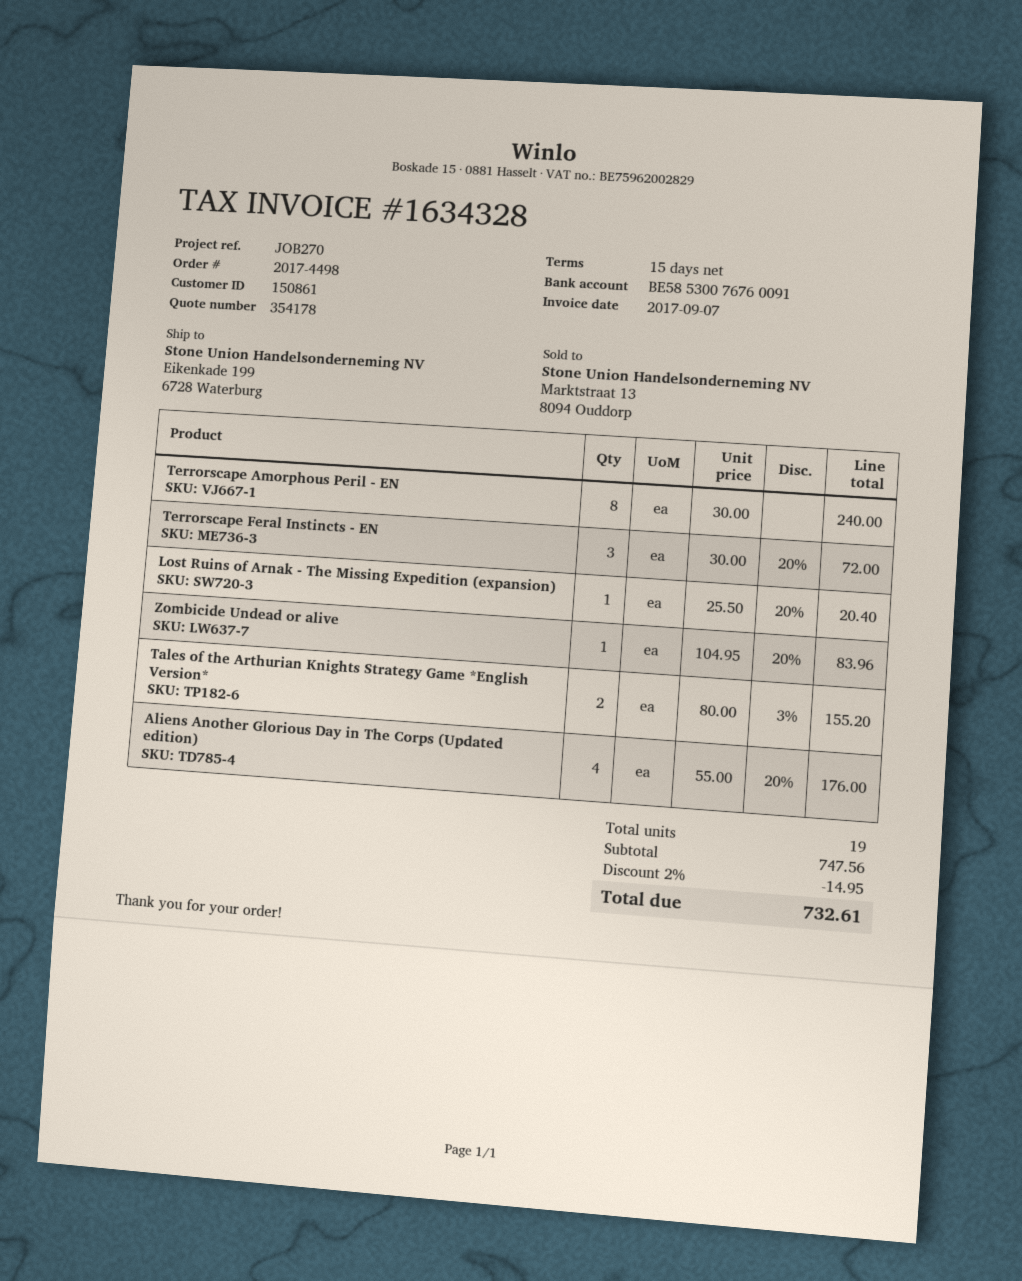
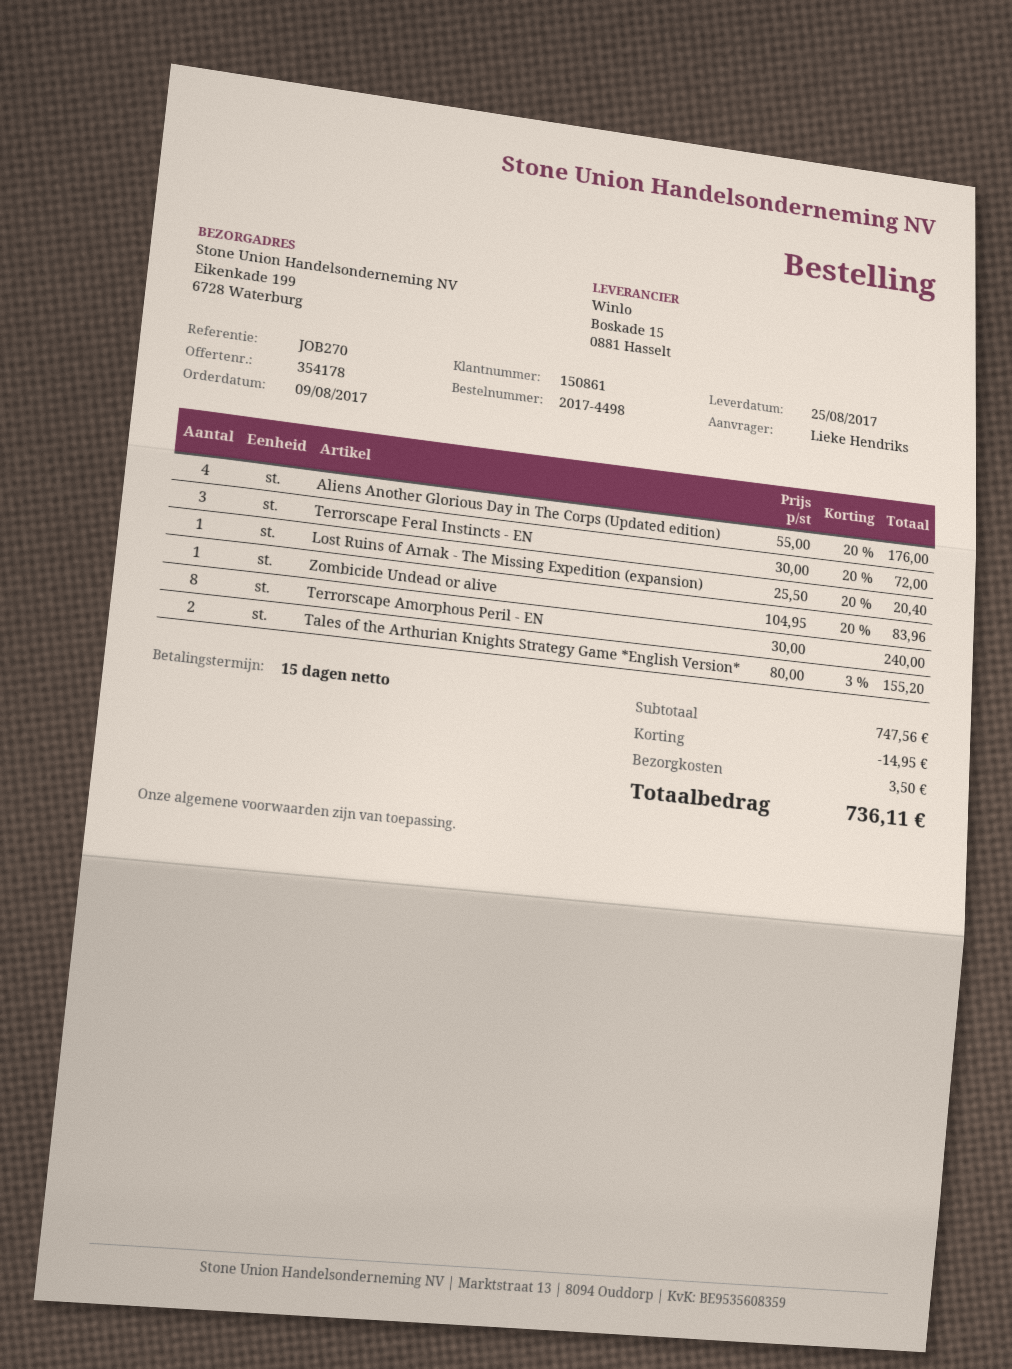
shipping: none -> 3.50
total: 732.61 -> 736.11

